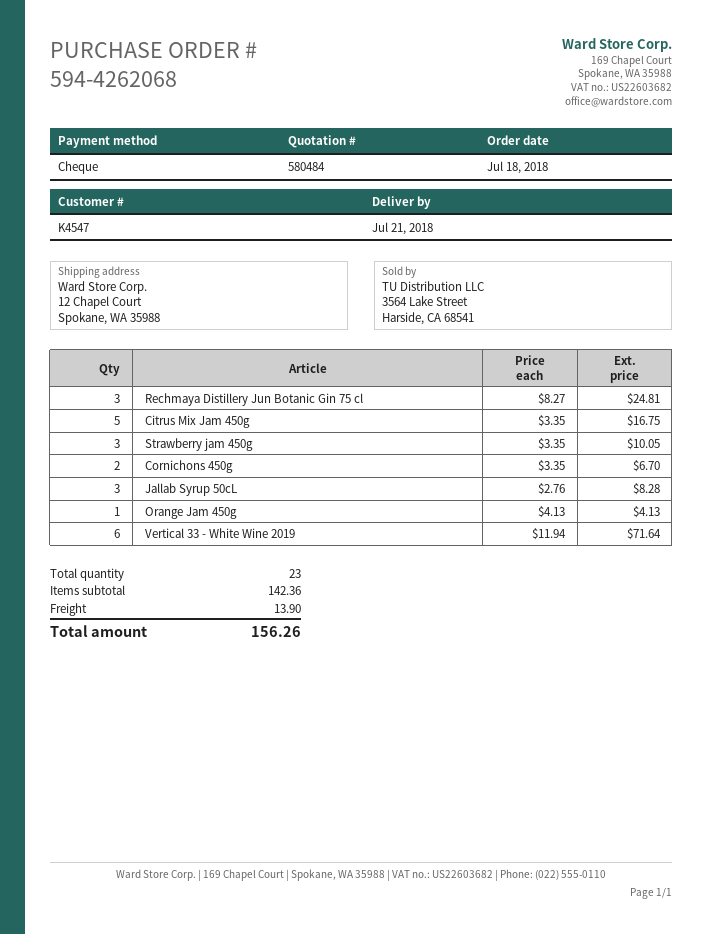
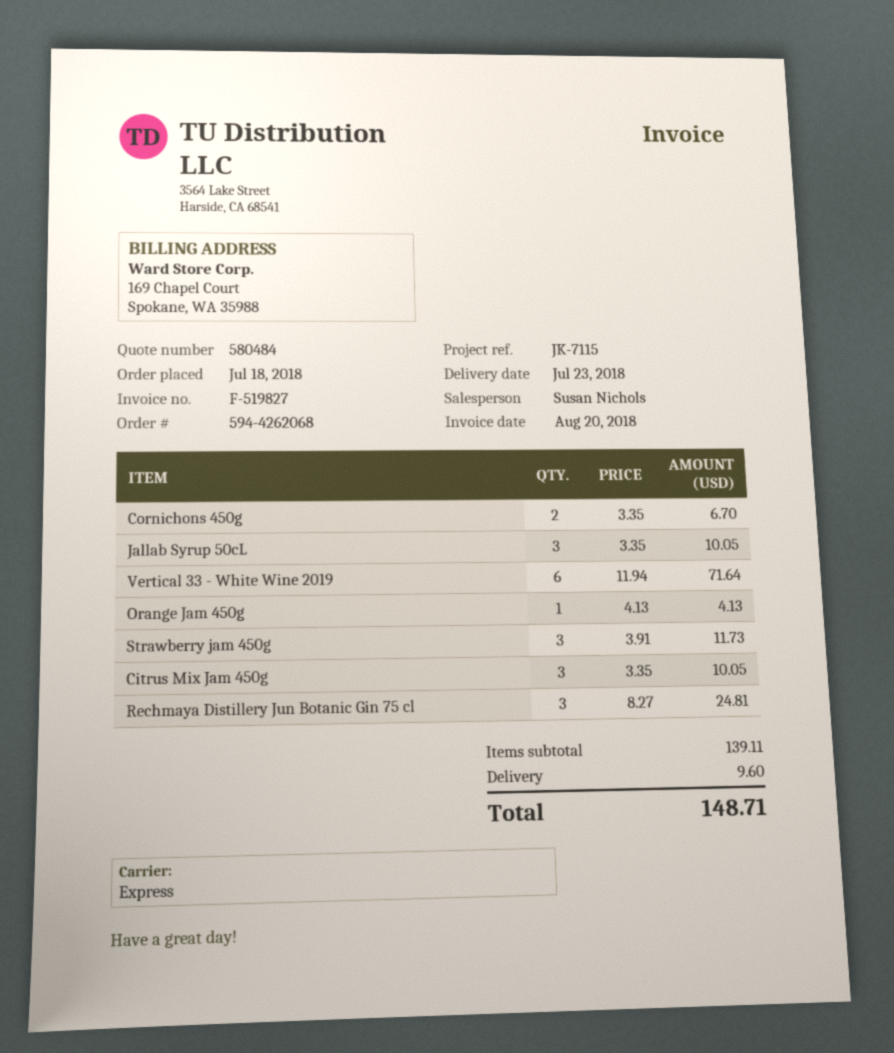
delivery date: 2018-07-21 -> 2018-07-23
Citrus Mix Jam 450g: 5 x 3.35 = 16.75 -> 3 x 3.35 = 10.05
Strawberry jam 450g: 3 x 3.35 = 10.05 -> 3 x 3.91 = 11.73
Jallab Syrup 50cL: 3 x 2.76 = 8.28 -> 3 x 3.35 = 10.05
subtotal: 142.36 -> 139.11
shipping: 13.90 -> 9.60
total: 156.26 -> 148.71

